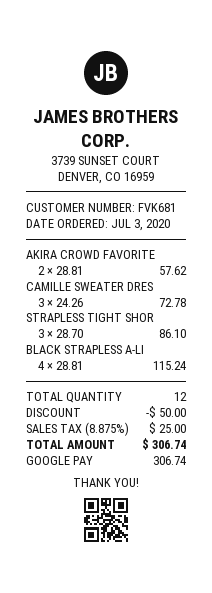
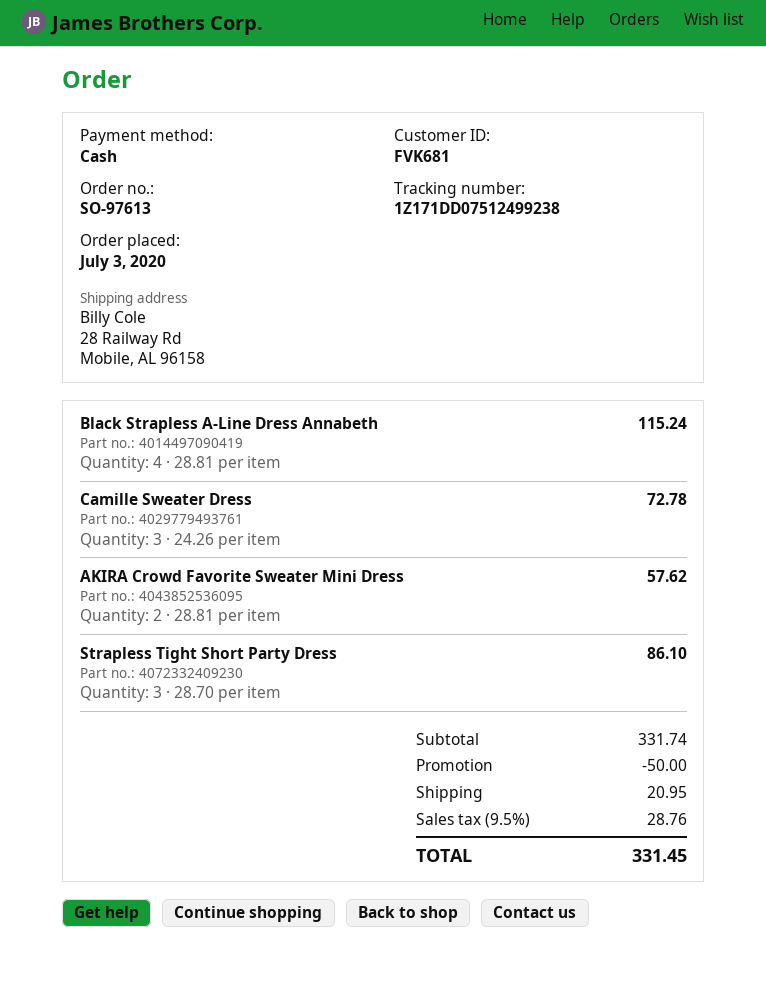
payment method: Google Pay -> cash
shipping: none -> 20.95
tax: 8.875% = 25.00 -> 9.5% = 28.76
total: 306.74 -> 331.45

